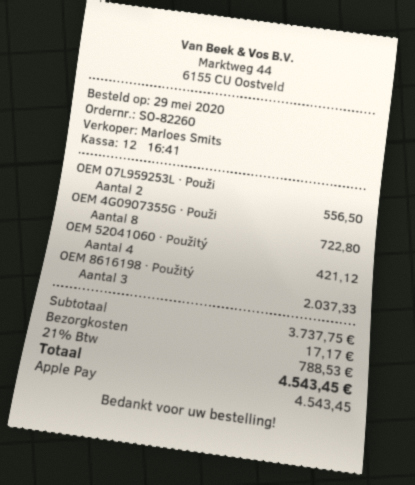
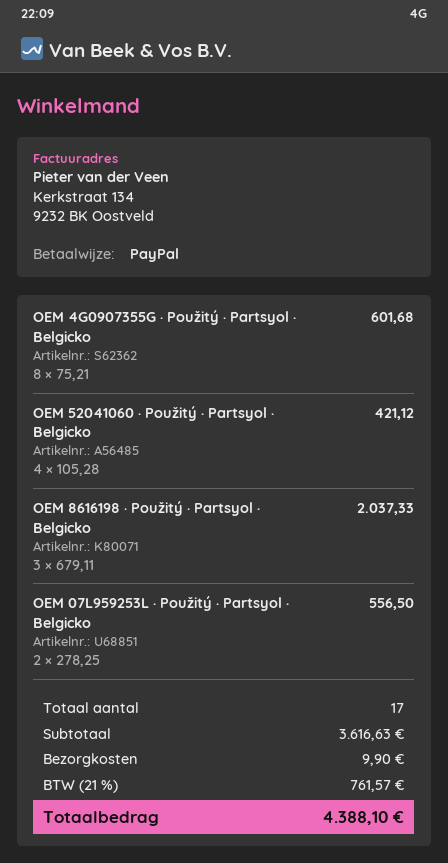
payment method: Apple Pay -> PayPal
OEM 4G0907355G · Použi: 8 for 722.80 -> 8 for 601.68
subtotal: 3737.75 -> 3616.63
shipping: 17.17 -> 9.90
tax: 21% = 788.53 -> 21% = 761.57
total: 4543.45 -> 4388.10

